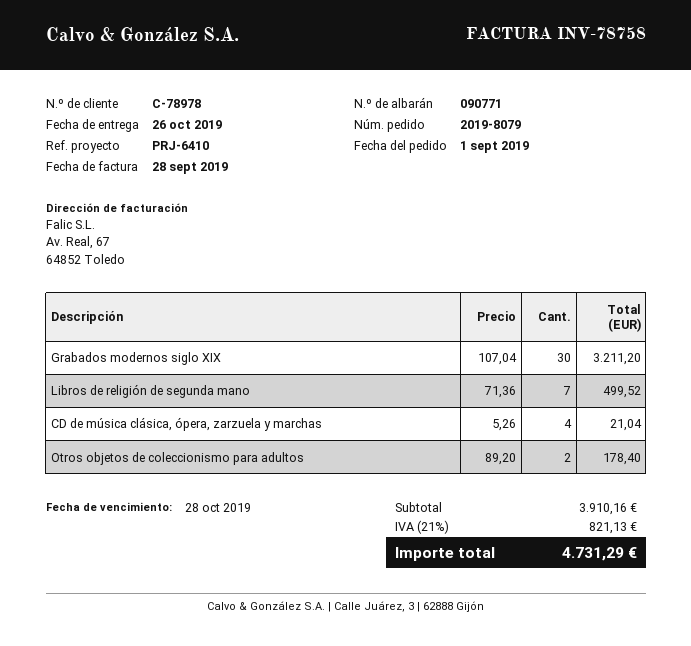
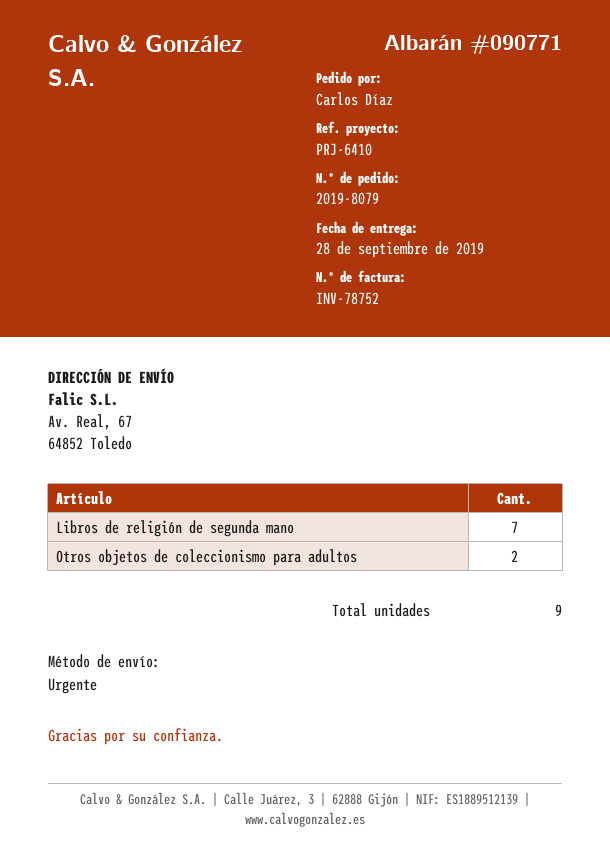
delivery date: 2019-10-26 -> 2019-09-28
invoice number: INV-78758 -> INV-78752
Grabados modernos siglo XIX: 30 -> none
CD de música clásica, ópera, zarzuela y marchas: 4 -> none

